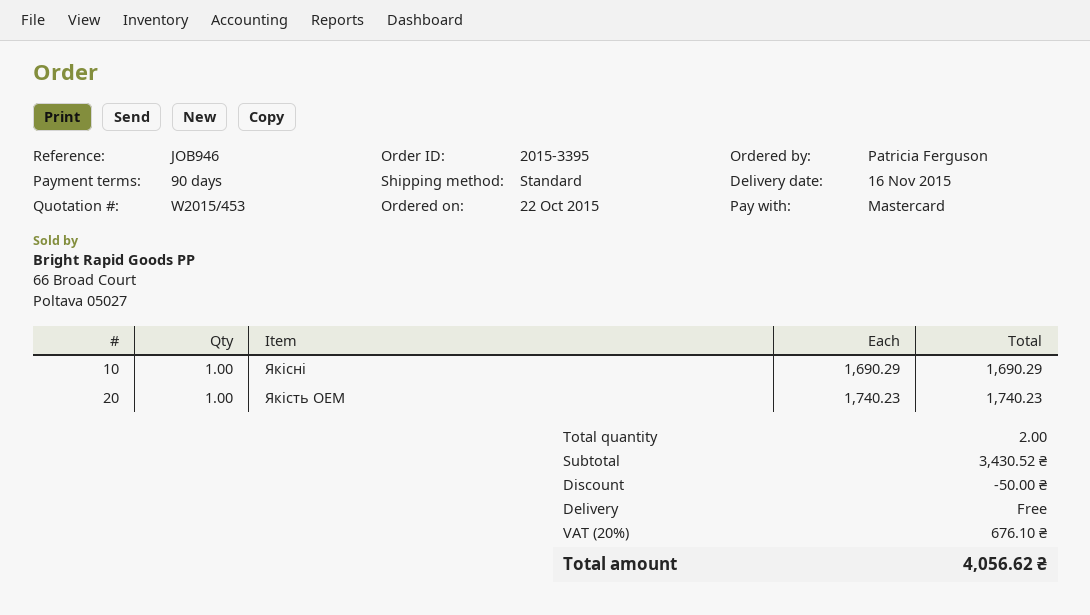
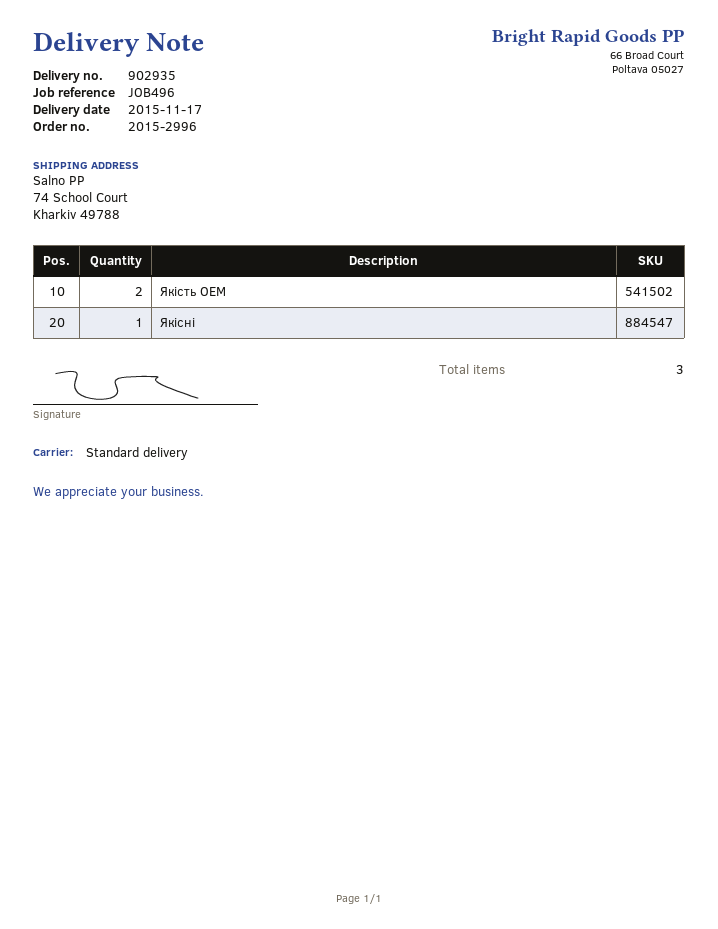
order number: 2015-3395 -> 2015-2996
delivery date: 2015-11-16 -> 2015-11-17
reference: JOB946 -> JOB496
Якість OEM: 1 -> 2
total quantity: 2 -> 3

